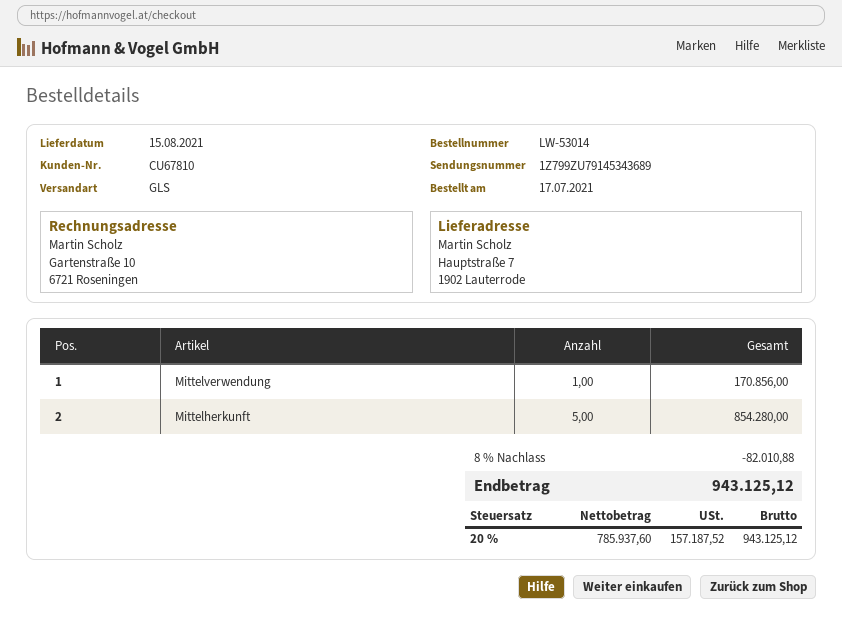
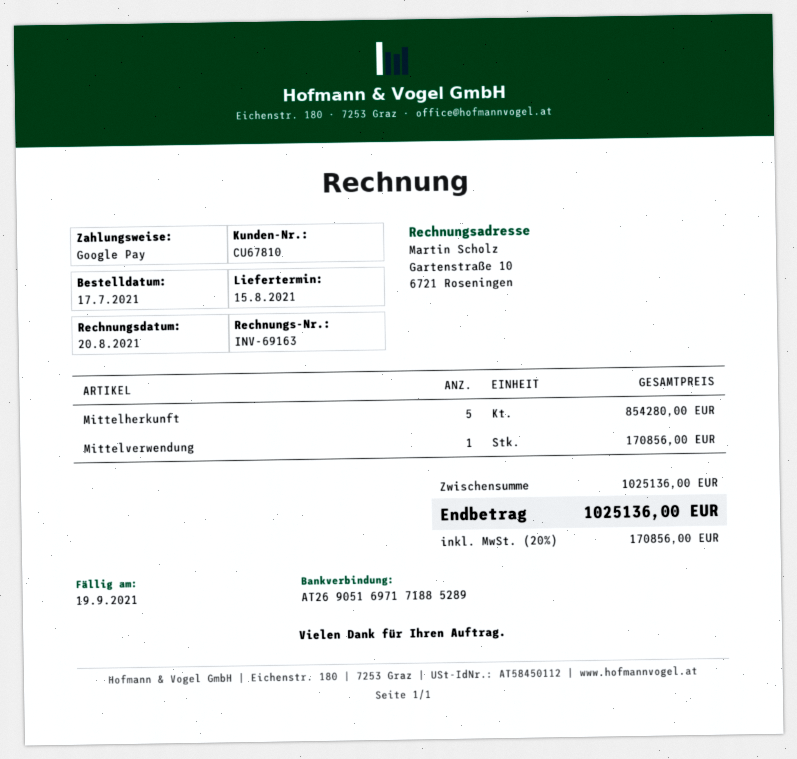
discount: 8% = 82010.88 -> none
tax: 20% = 157187.52 -> 20% = 170856.00
total: 943125.12 -> 1025136.00

